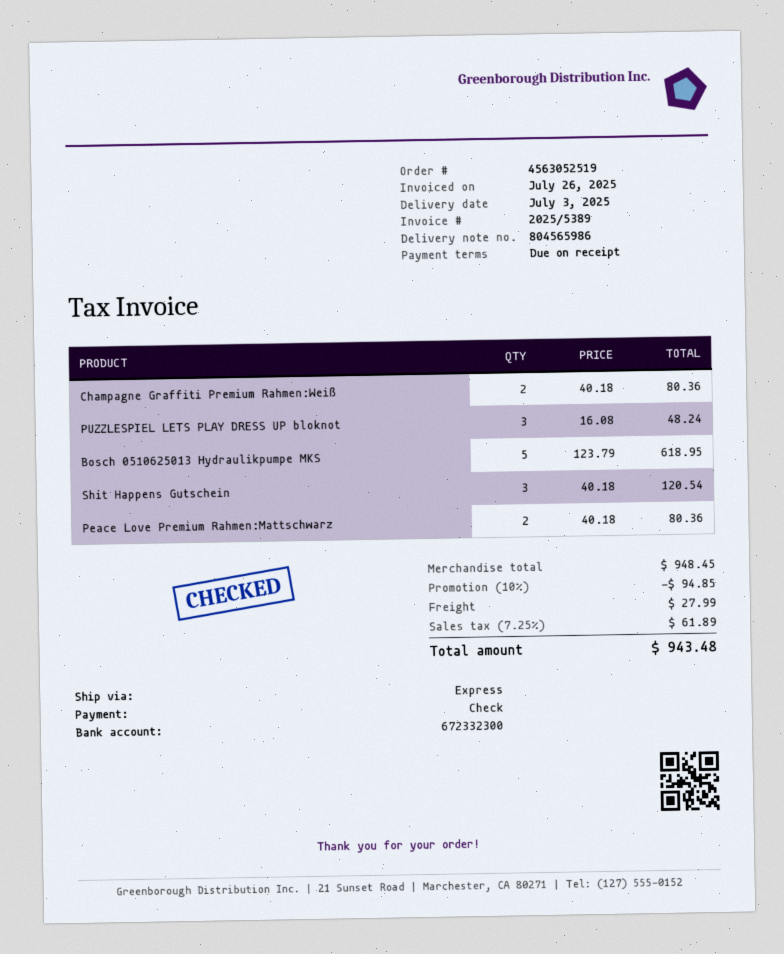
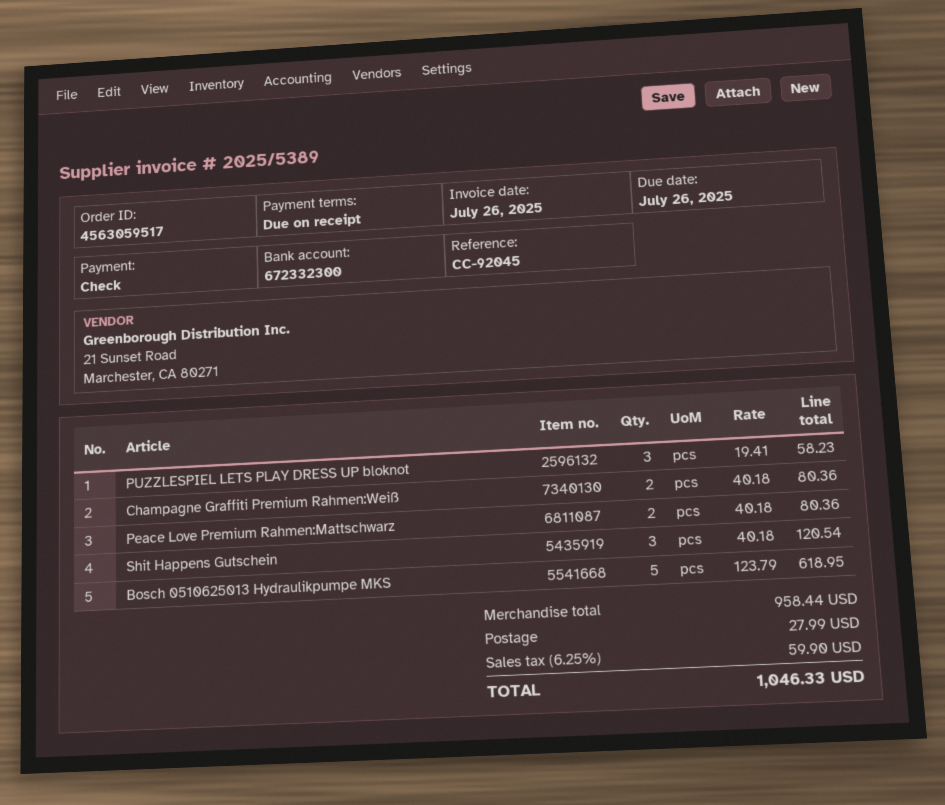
order number: 4563052519 -> 4563059517
PUZZLESPIEL LETS PLAY DRESS UP bloknot: 3 x 16.08 = 48.24 -> 3 x 19.41 = 58.23
subtotal: 948.45 -> 958.44
discount: 10% = 94.85 -> none
tax: 7.25% = 61.89 -> 6.25% = 59.90
total: 943.48 -> 1046.33

